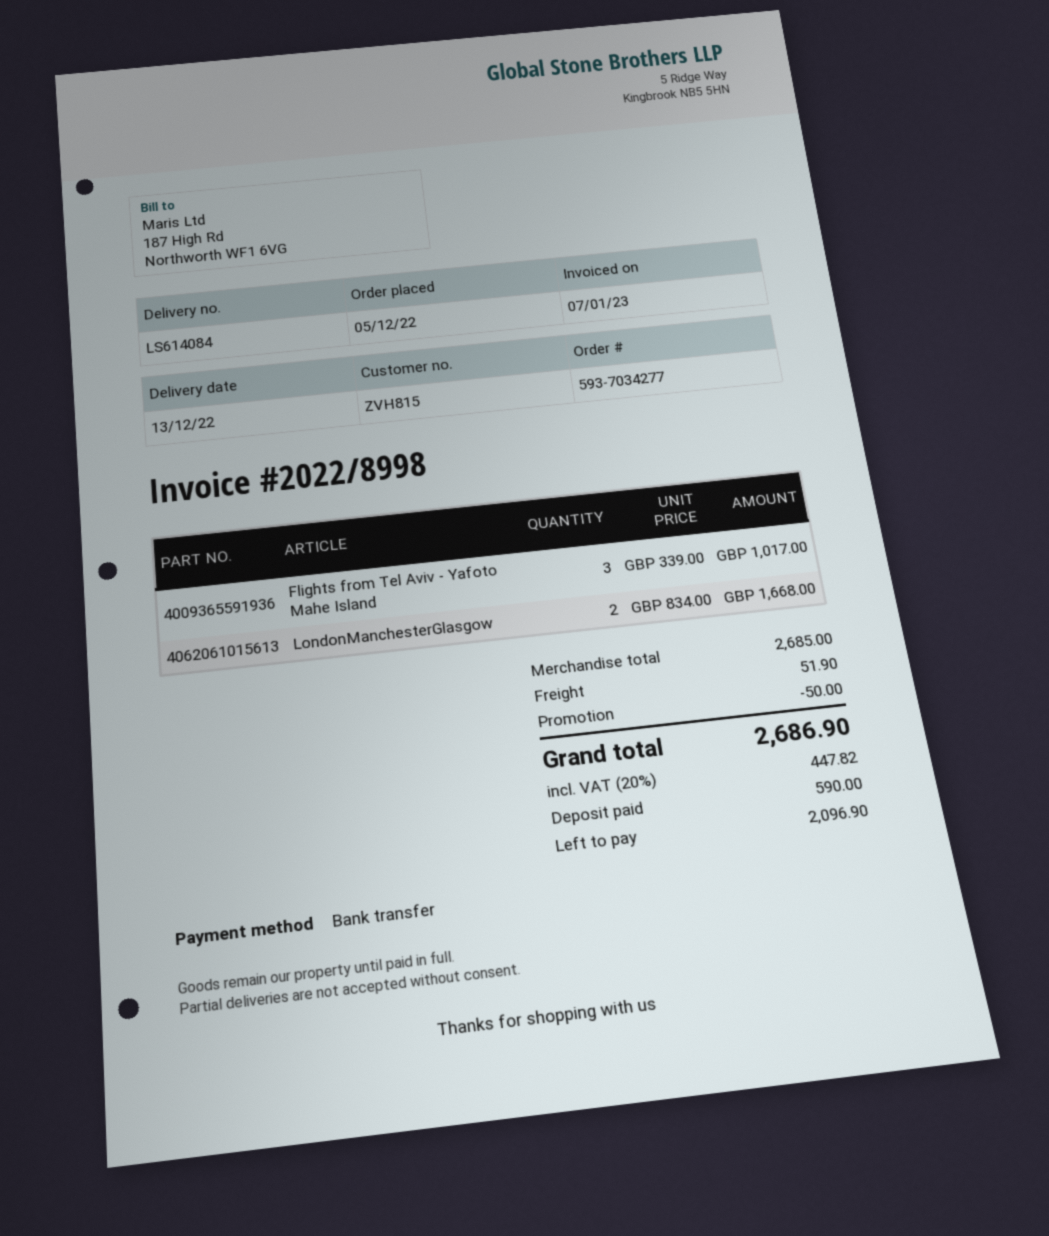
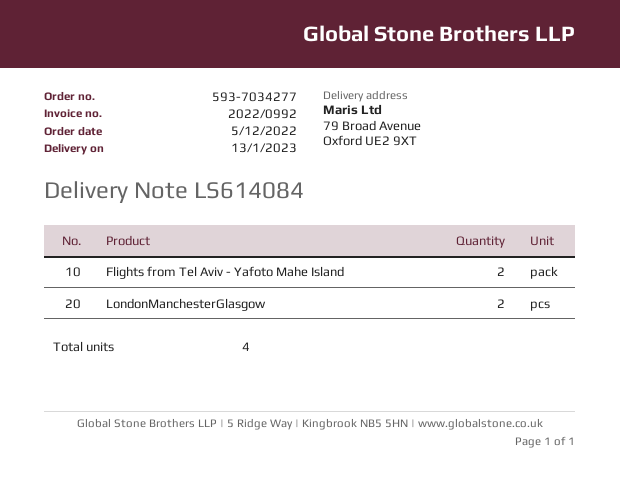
delivery date: 2022-12-13 -> 2023-01-13
invoice number: 2022/8998 -> 2022/0992
Flights from Tel Aviv - Yafoto Mahe Island: 3 -> 2

